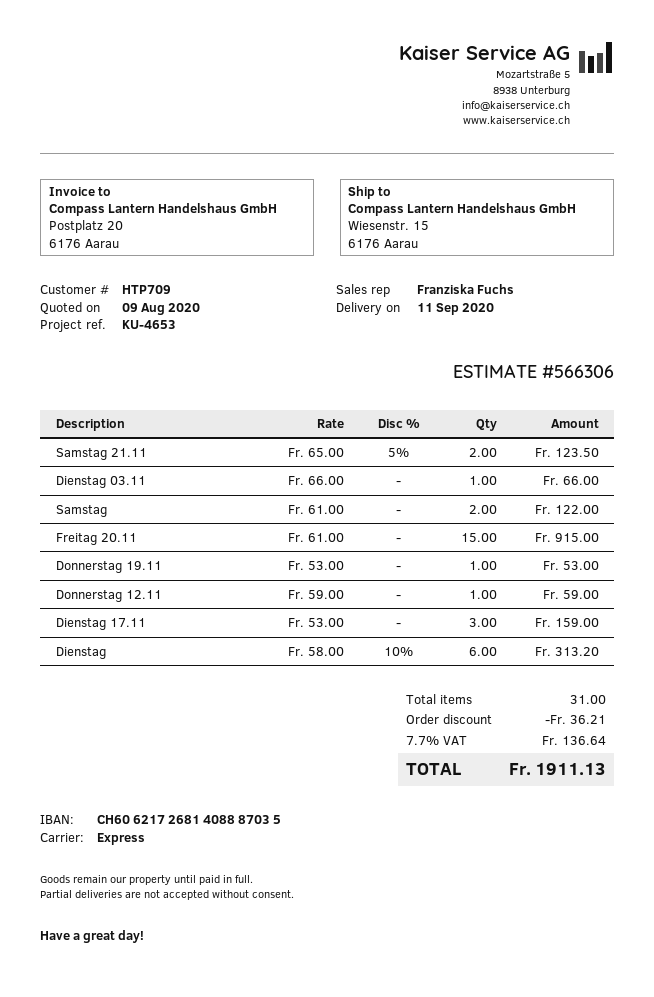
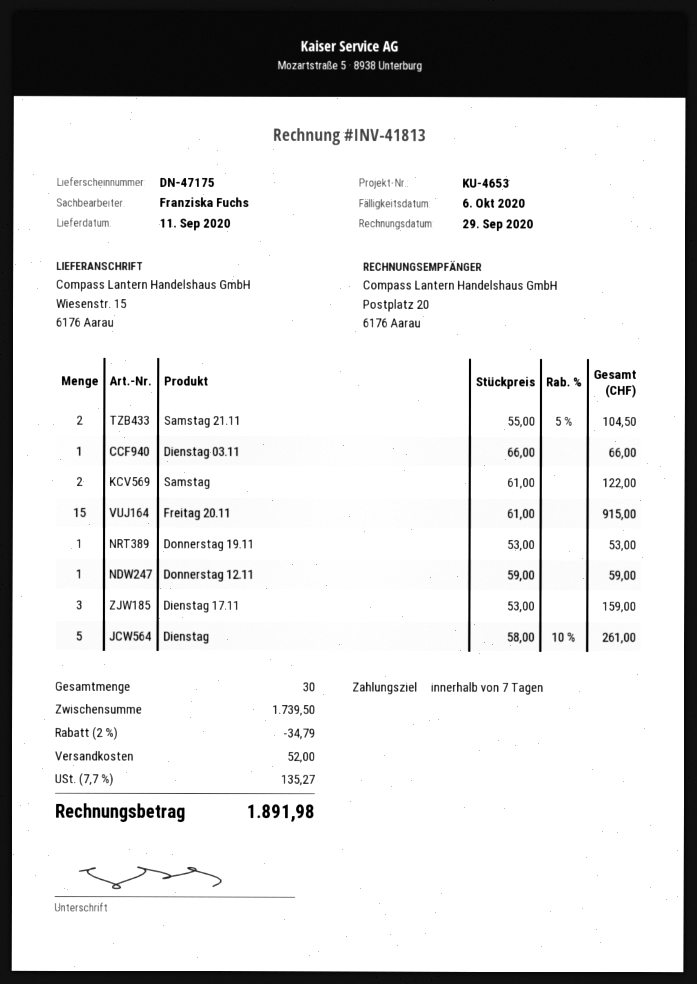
Samstag 21.11: 2 x 65.00 - 5% = 123.50 -> 2 x 55.00 - 5% = 104.50
Dienstag: 6 x 58.00 - 10% = 313.20 -> 5 x 58.00 - 10% = 261.00
total quantity: 31 -> 30
discount: 36.21 -> 34.79
shipping: none -> 52.00
tax: 7.7% = 136.64 -> 7.7% = 135.27
total: 1911.13 -> 1891.98

